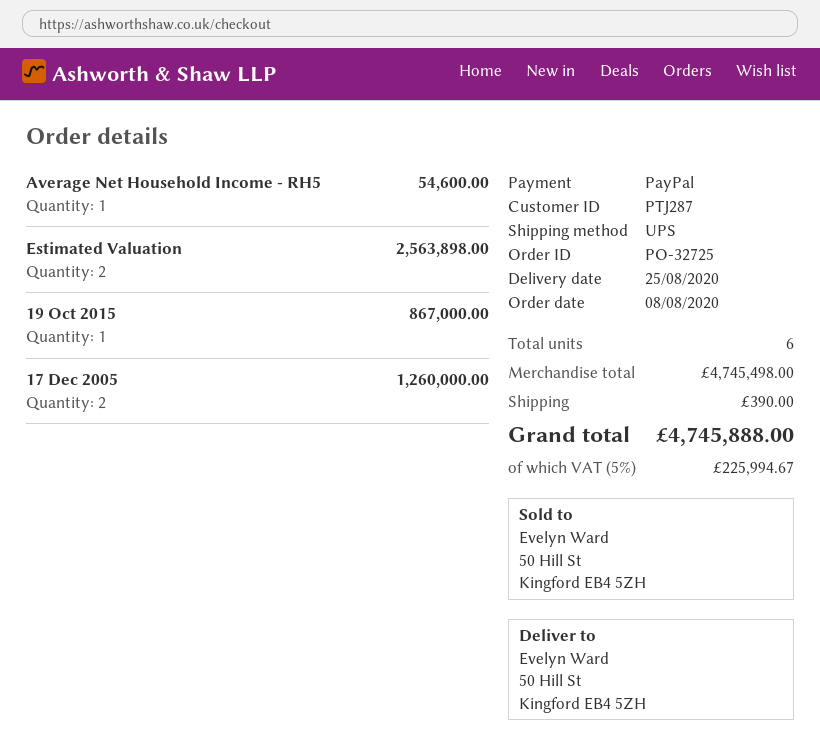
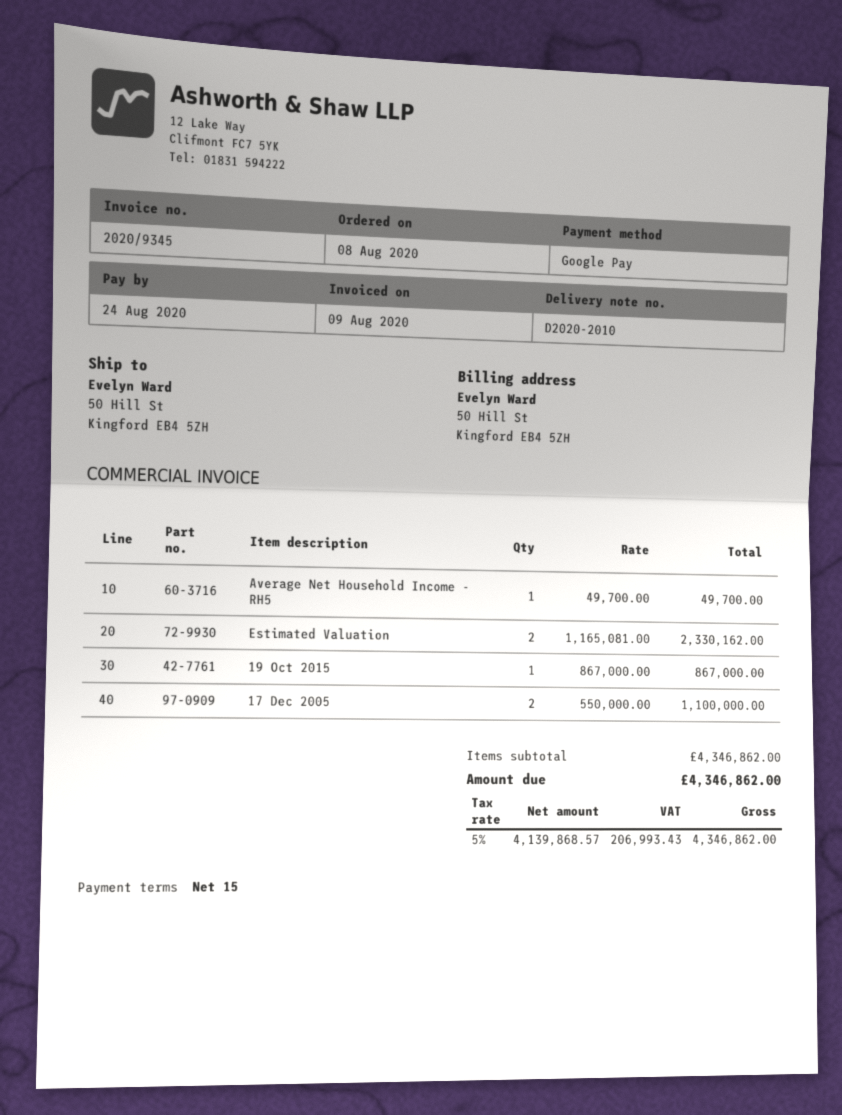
payment method: PayPal -> Google Pay
Average Net Household Income - RH5: 1 for 54600.00 -> 1 for 49700.00
Estimated Valuation: 2 for 2563898.00 -> 2 for 2330162.00
17 Dec 2005: 2 for 1260000.00 -> 2 for 1100000.00
subtotal: 4745498.00 -> 4346862.00
shipping: 390.00 -> none
tax: 5% = 225994.67 -> 5% = 206993.43
total: 4745888.00 -> 4346862.00

